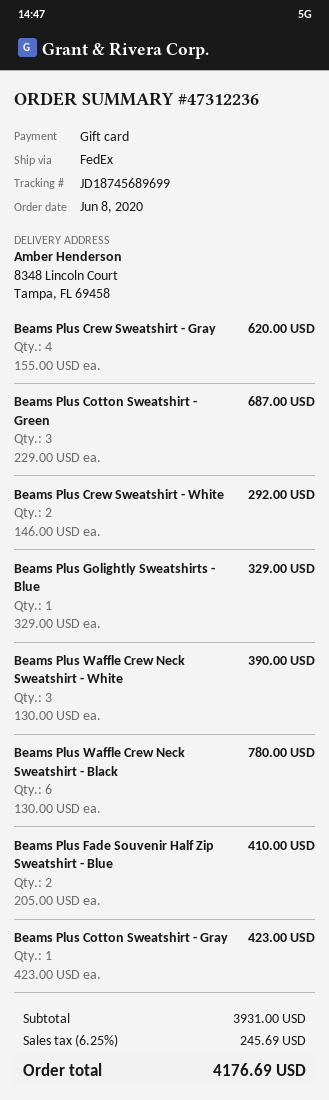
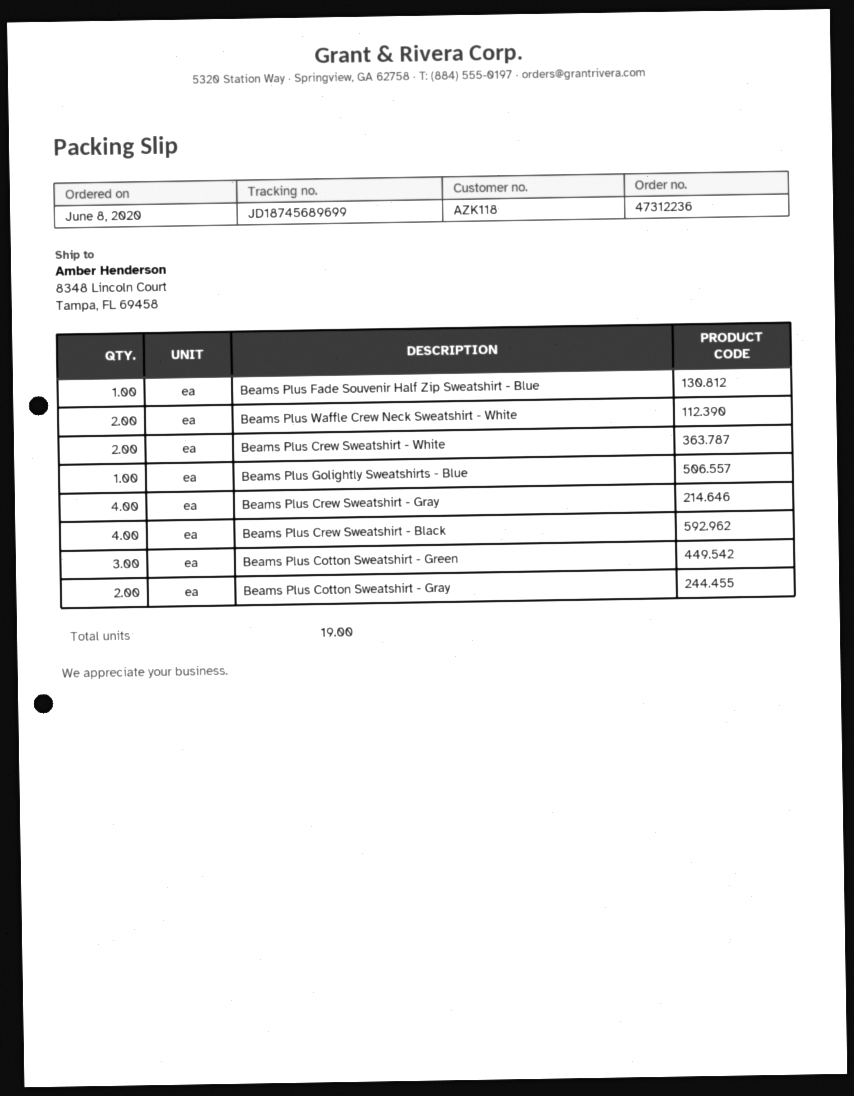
Beams Plus Waffle Crew Neck Sweatshirt - White: 3 -> 2
Beams Plus Waffle Crew Neck Sweatshirt - Black: 6 -> none
Beams Plus Fade Souvenir Half Zip Sweatshirt - Blue: 2 -> 1
Beams Plus Cotton Sweatshirt - Gray: 1 -> 2
Beams Plus Crew Sweatshirt - Black: none -> 4

